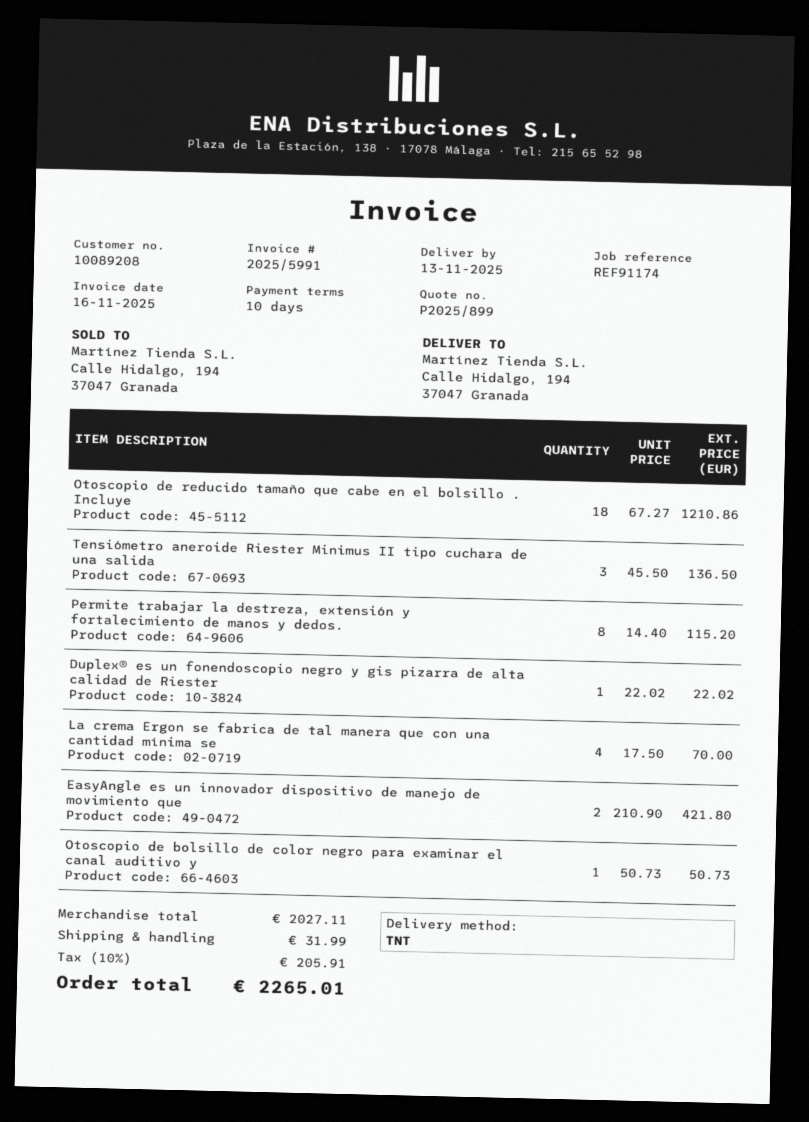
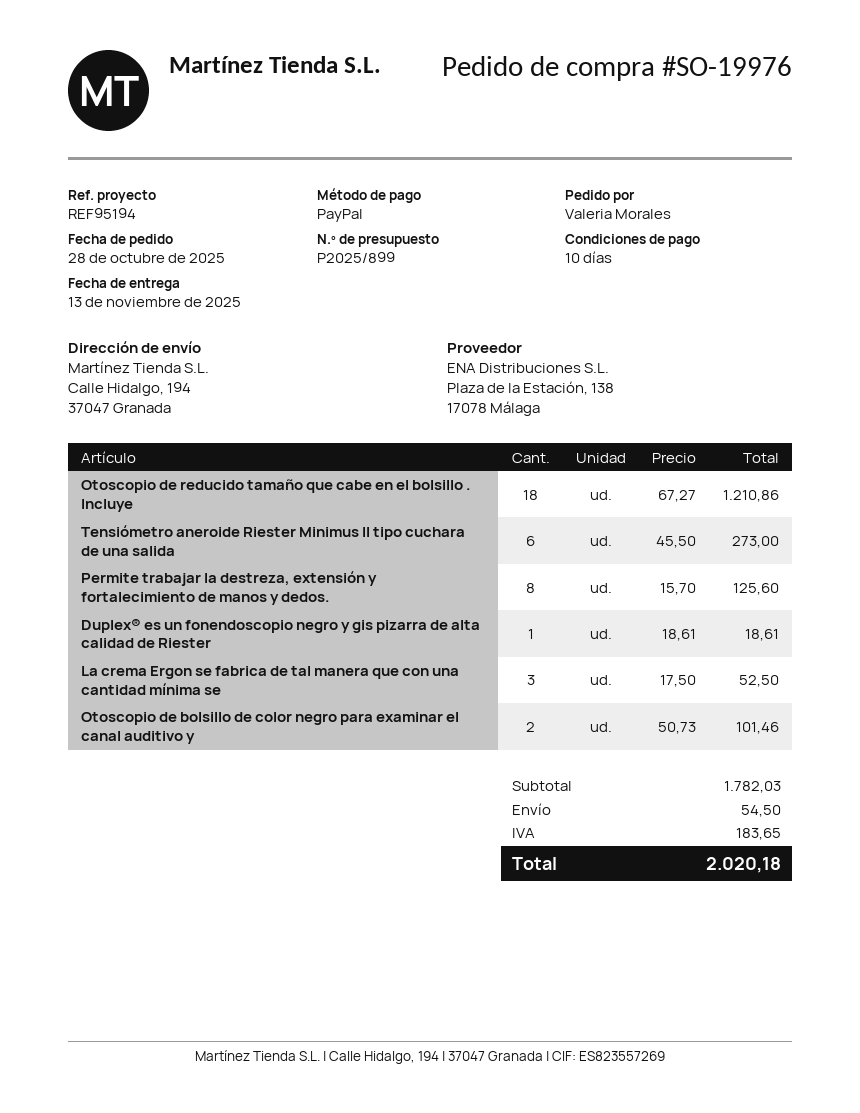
reference: REF91174 -> REF95194
Tensiómetro aneroide Riester Minimus II tipo cuchara de una salida: 3 x 45.50 = 136.50 -> 6 x 45.50 = 273.00
Permite trabajar la destreza, extensión y fortalecimiento de manos y dedos.: 8 x 14.40 = 115.20 -> 8 x 15.70 = 125.60
Duplex® es un fonendoscopio negro y gis pizarra de alta calidad de Riester: 1 x 22.02 = 22.02 -> 1 x 18.61 = 18.61
La crema Ergon se fabrica de tal manera que con una cantidad mínima se: 4 x 17.50 = 70.00 -> 3 x 17.50 = 52.50
EasyAngle es un innovador dispositivo de manejo de movimiento que: 2 x 210.90 = 421.80 -> none
Otoscopio de bolsillo de color negro para examinar el canal auditivo y: 1 x 50.73 = 50.73 -> 2 x 50.73 = 101.46
subtotal: 2027.11 -> 1782.03
shipping: 31.99 -> 54.50
tax: 205.91 -> 183.65
total: 2265.01 -> 2020.18

